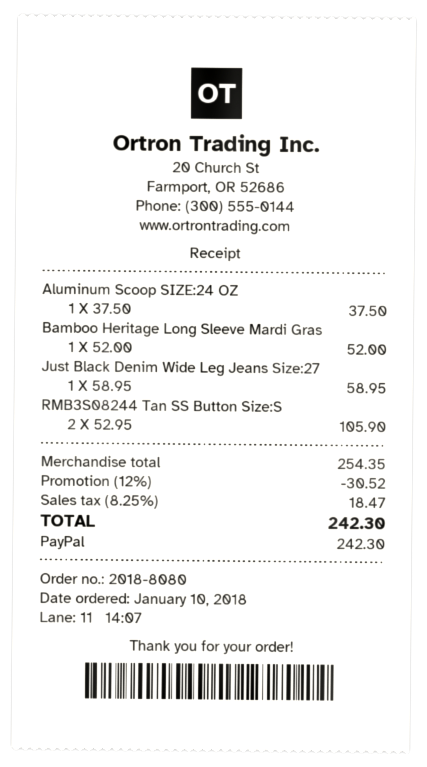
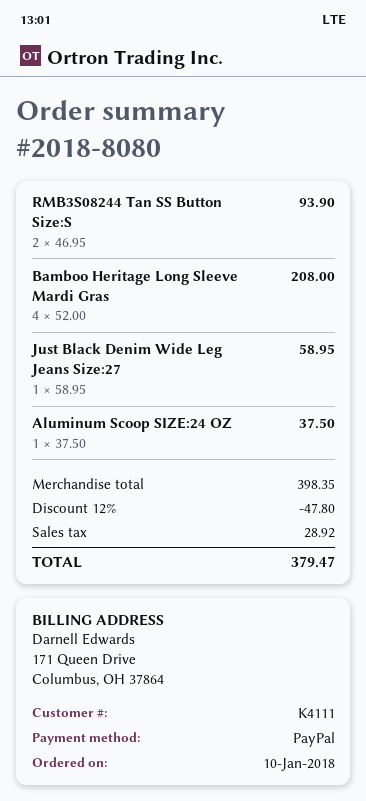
Bamboo Heritage Long Sleeve Mardi Gras: 1 x 52.00 = 52.00 -> 4 x 52.00 = 208.00
RMB3S08244 Tan SS Button Size:S: 2 x 52.95 = 105.90 -> 2 x 46.95 = 93.90
subtotal: 254.35 -> 398.35
discount: 12% = 30.52 -> 12% = 47.80
tax: 18.47 -> 28.92
total: 242.30 -> 379.47

